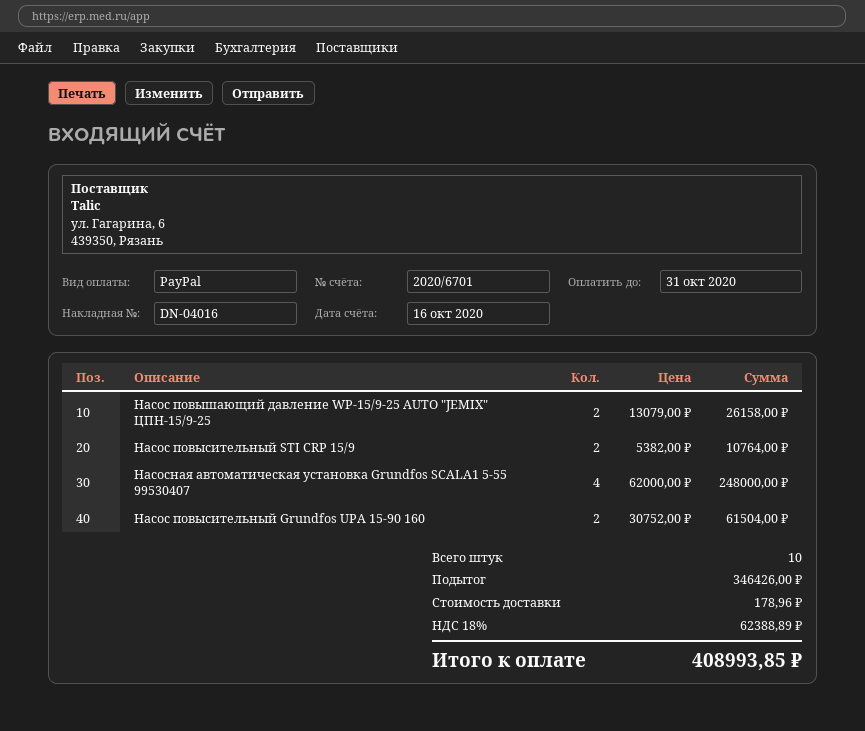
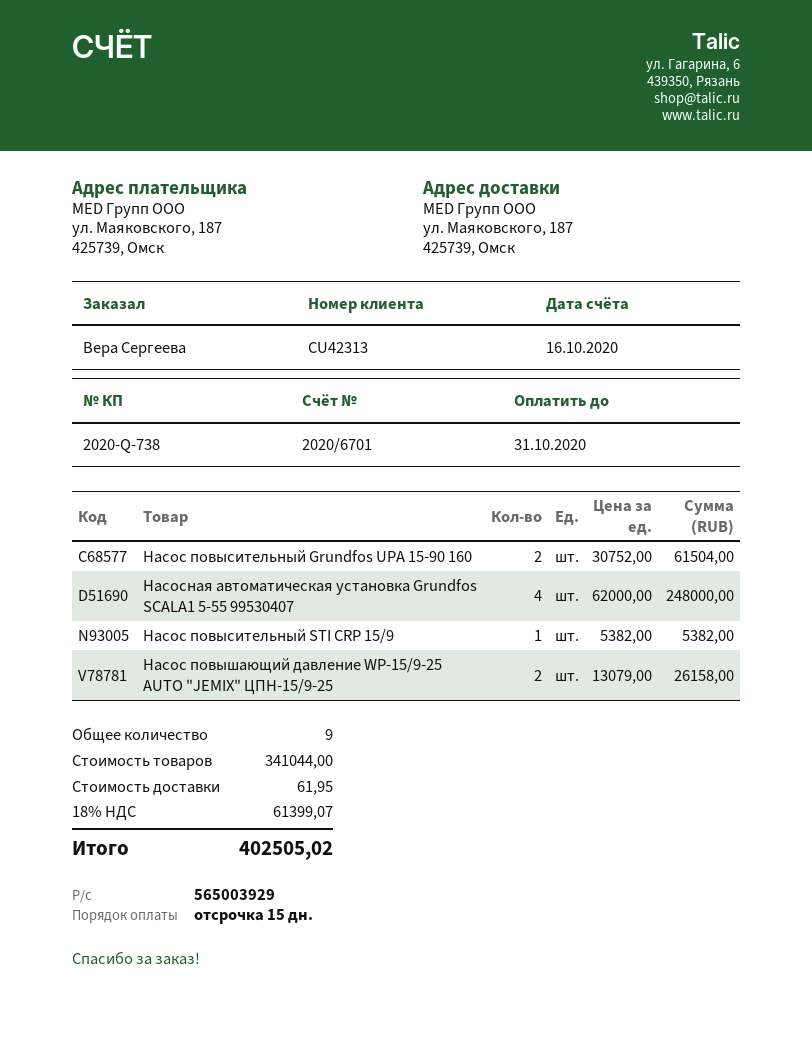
Насос повысительный STI CRP 15/9: 2 x 5382.00 = 10764.00 -> 1 x 5382.00 = 5382.00
total quantity: 10 -> 9
subtotal: 346426.00 -> 341044.00
shipping: 178.96 -> 61.95
tax: 18% = 62388.89 -> 18% = 61399.07
total: 408993.85 -> 402505.02

